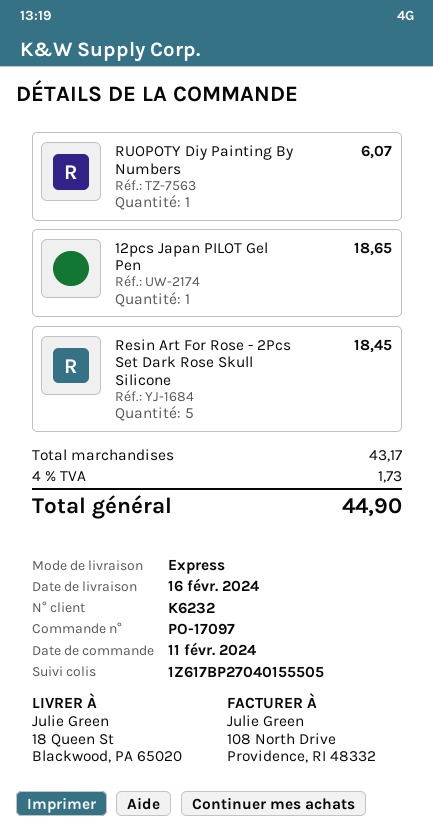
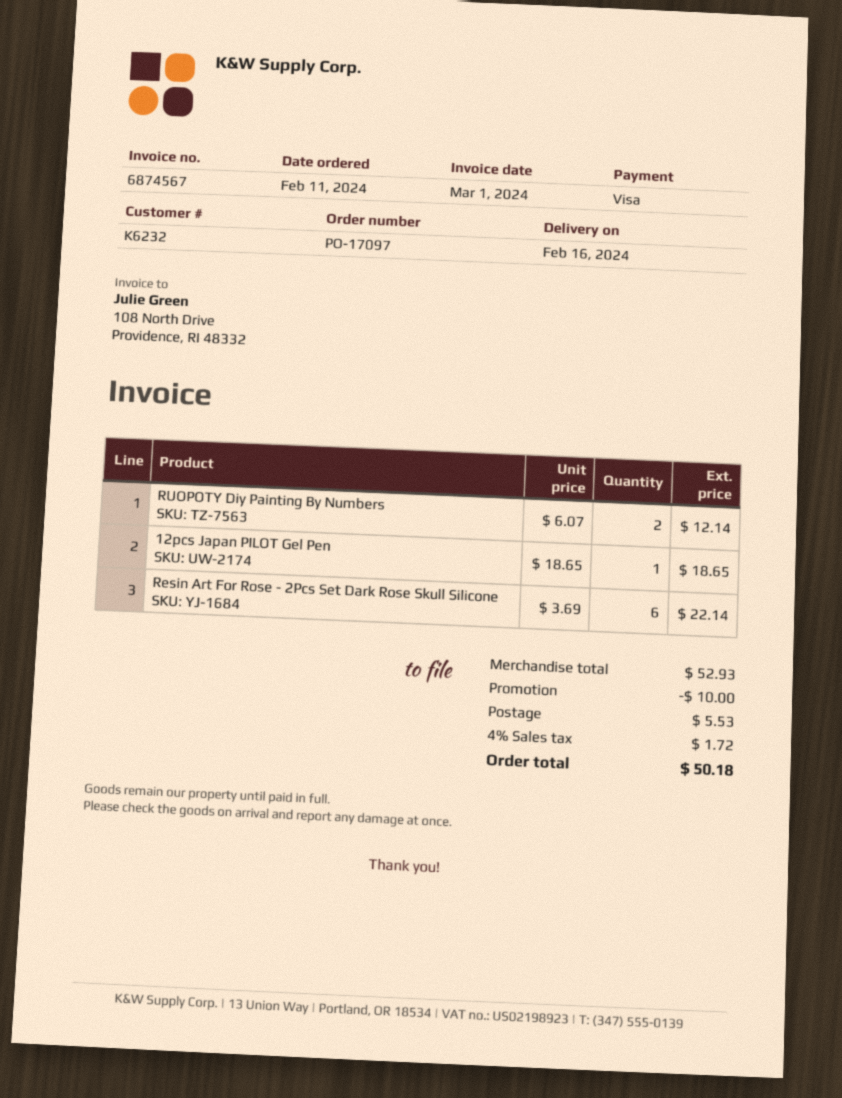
RUOPOTY Diy Painting By Numbers: 1 for 6.07 -> 2 for 12.14
Resin Art For Rose - 2Pcs Set Dark Rose Skull Silicone: 5 for 18.45 -> 6 for 22.14
subtotal: 43.17 -> 52.93
discount: none -> 10.00
shipping: none -> 5.53
tax: 4% = 1.73 -> 4% = 1.72
total: 44.90 -> 50.18

